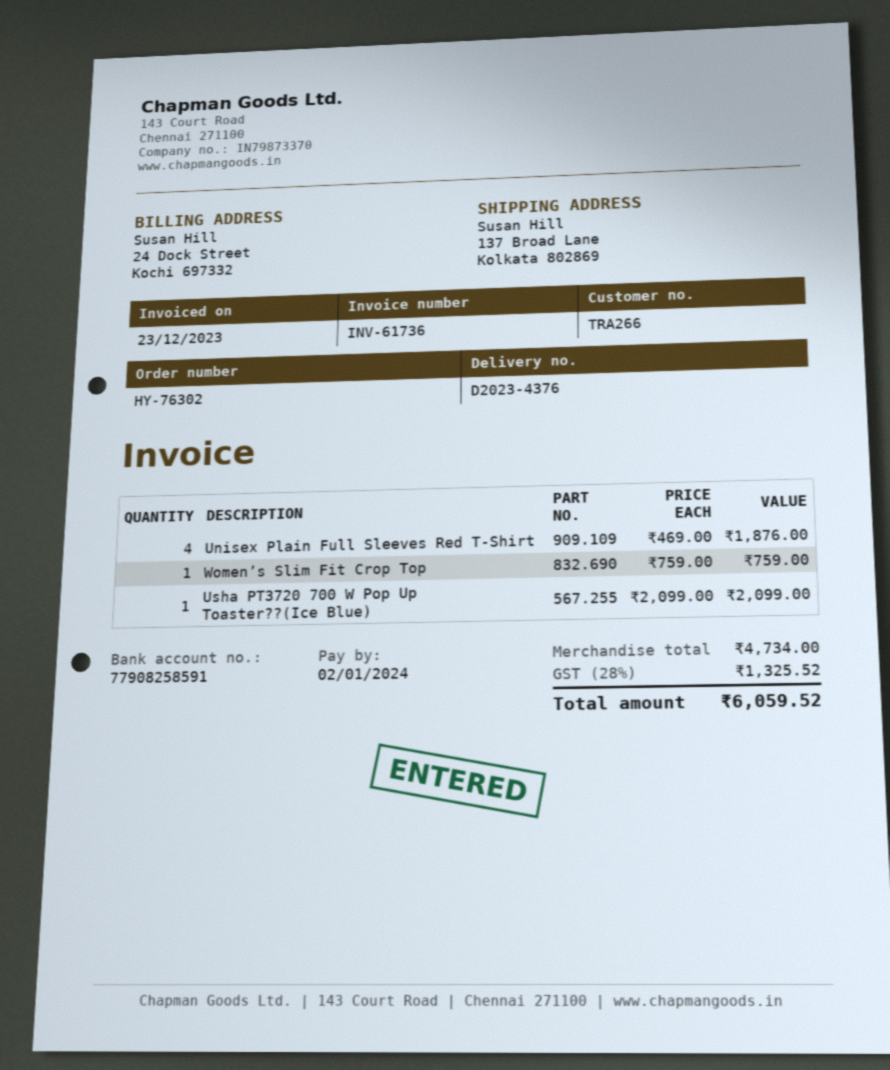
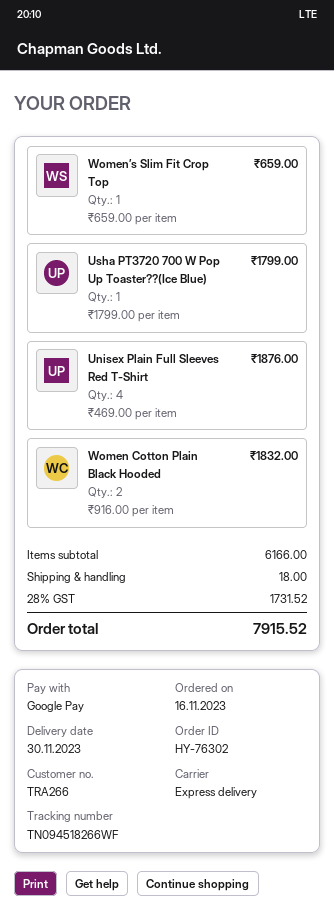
Women’s Slim Fit Crop Top: 1 x 759.00 = 759.00 -> 1 x 659.00 = 659.00
Usha PT3720 700 W Pop Up Toaster??(Ice Blue): 1 x 2099.00 = 2099.00 -> 1 x 1799.00 = 1799.00
Women Cotton Plain Black Hooded: none -> 2 x 916.00 = 1832.00
subtotal: 4734.00 -> 6166.00
shipping: none -> 18.00
tax: 28% = 1325.52 -> 28% = 1731.52
total: 6059.52 -> 7915.52

